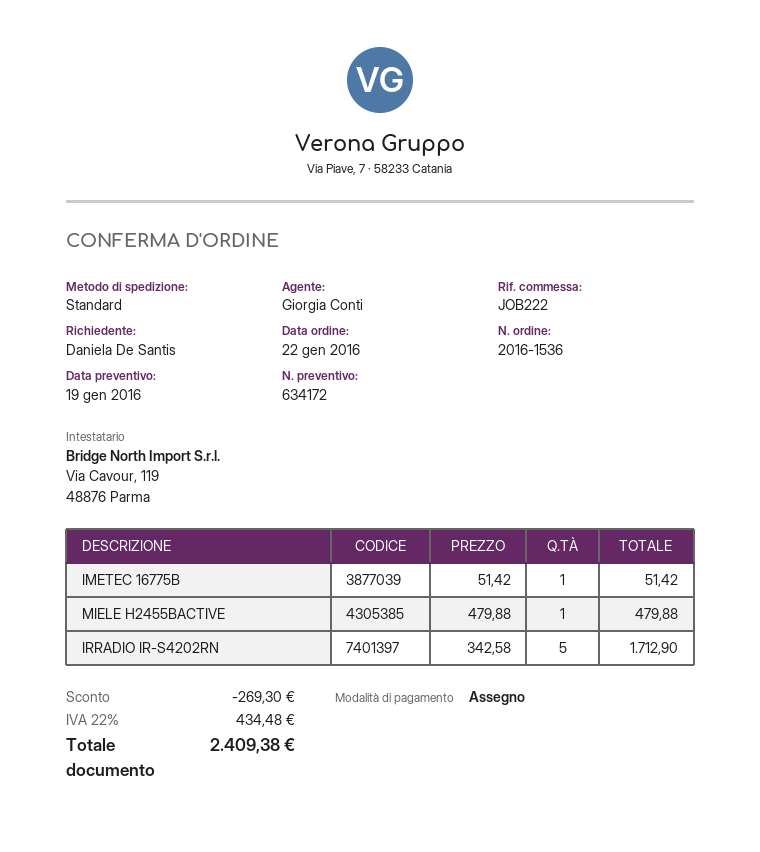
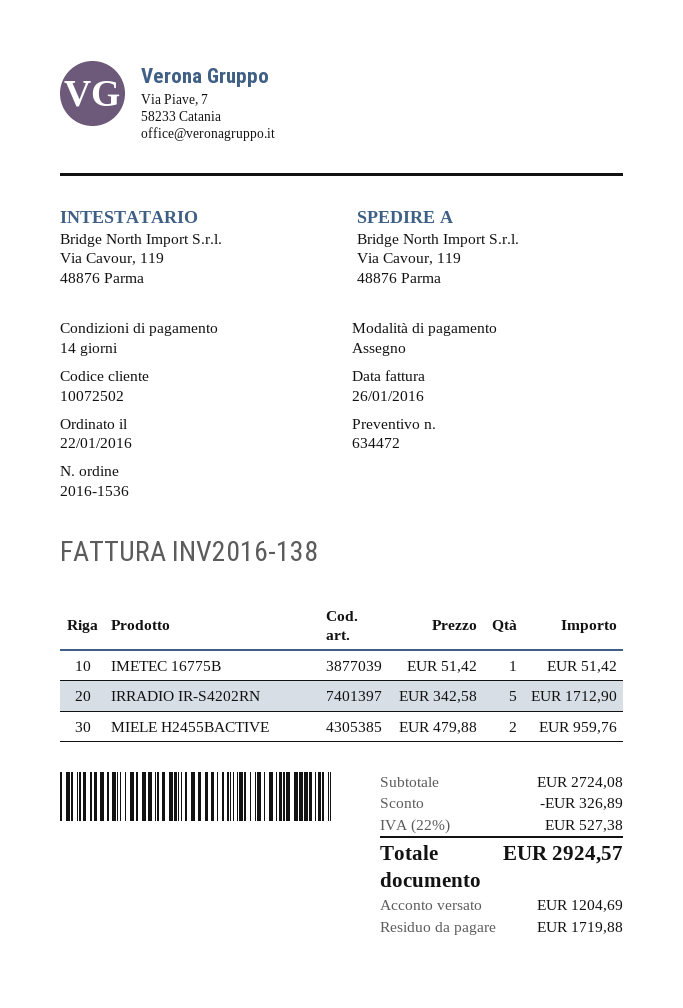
quote number: 634172 -> 634472
MIELE H2455BACTIVE: 1 x 479.88 = 479.88 -> 2 x 479.88 = 959.76
discount: 269.30 -> 326.89
tax: 22% = 434.48 -> 22% = 527.38
total: 2409.38 -> 2924.57

